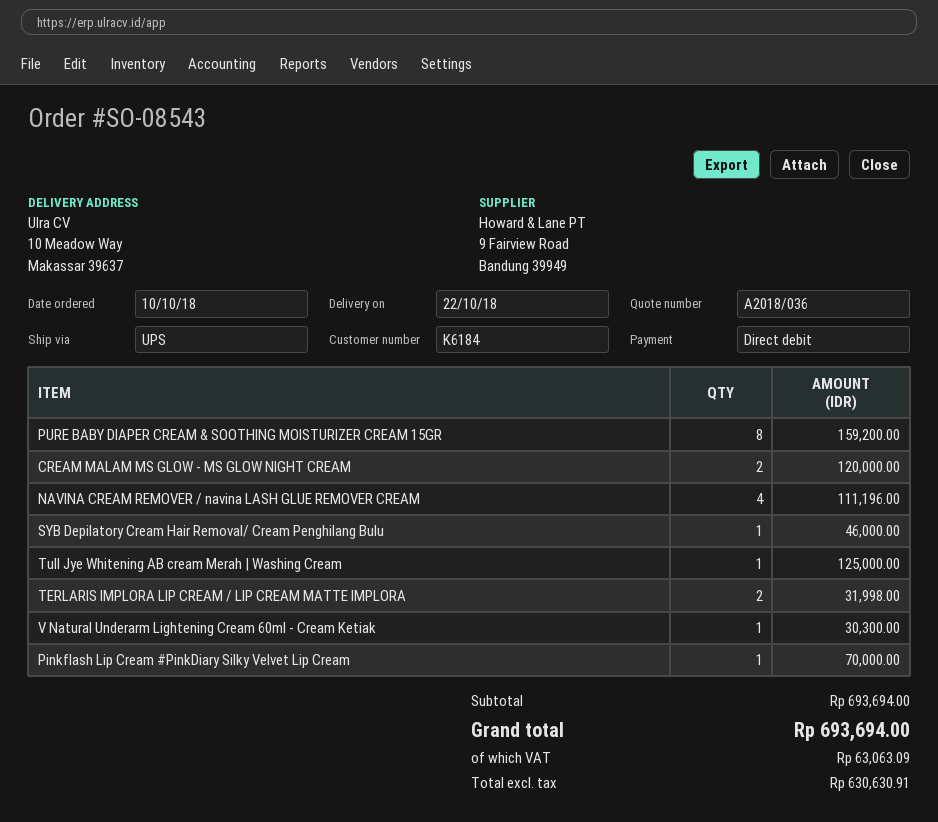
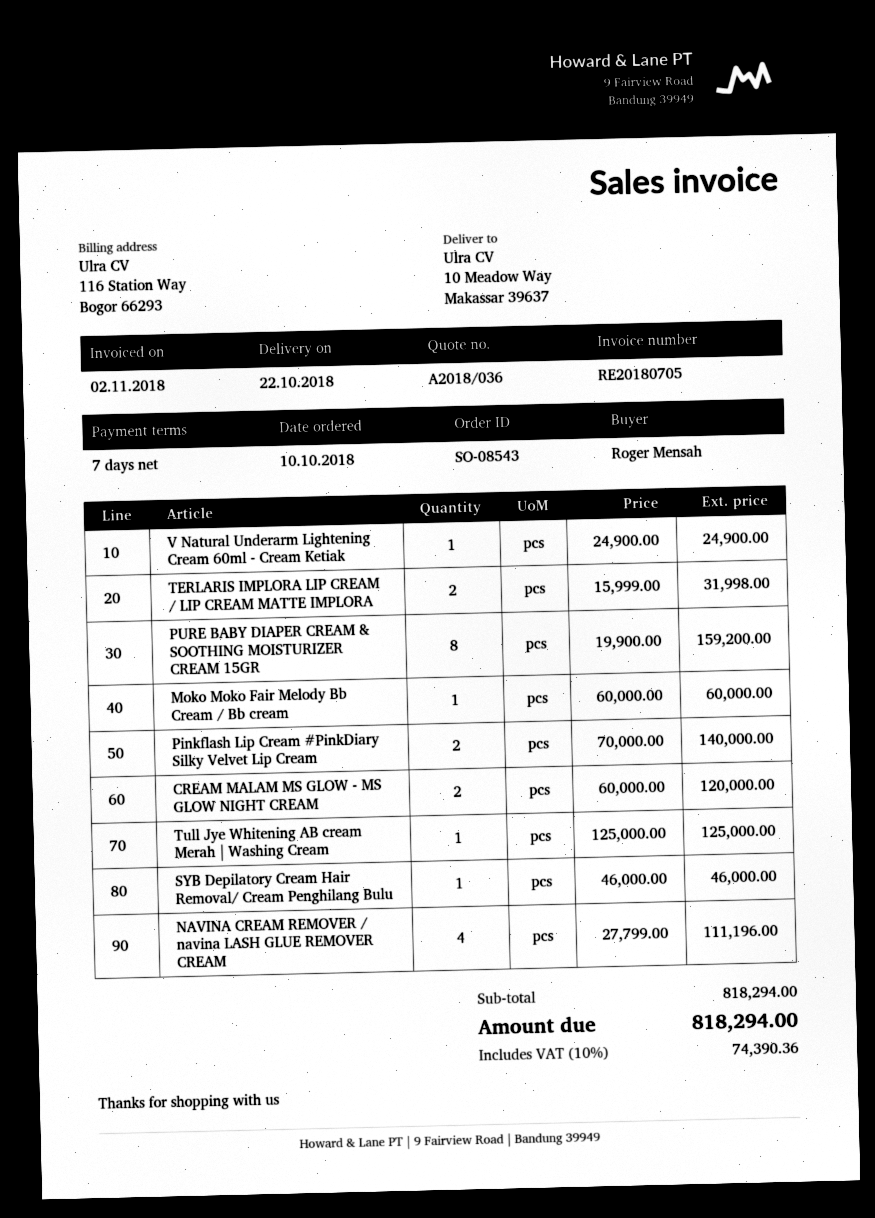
V Natural Underarm Lightening Cream 60ml - Cream Ketiak: 1 for 30300.00 -> 1 for 24900.00
Pinkflash Lip Cream #PinkDiary Silky Velvet Lip Cream: 1 for 70000.00 -> 2 for 140000.00
Moko Moko Fair Melody Bb Cream / Bb cream: none -> 1 for 60000.00
subtotal: 693694.00 -> 818294.00
tax: 63063.09 -> 74390.36
total: 693694.00 -> 818294.00

